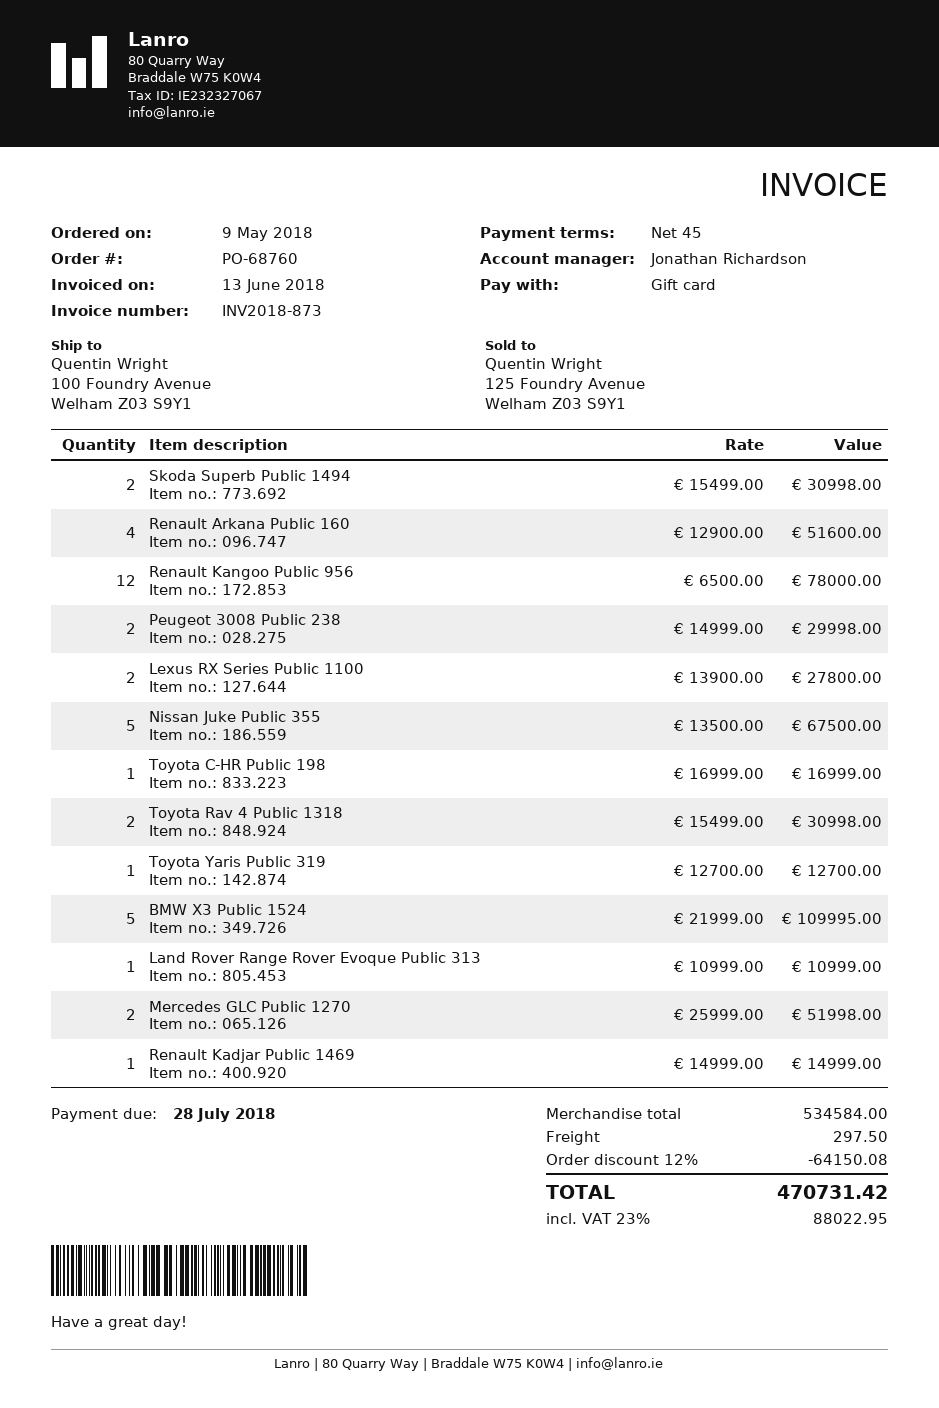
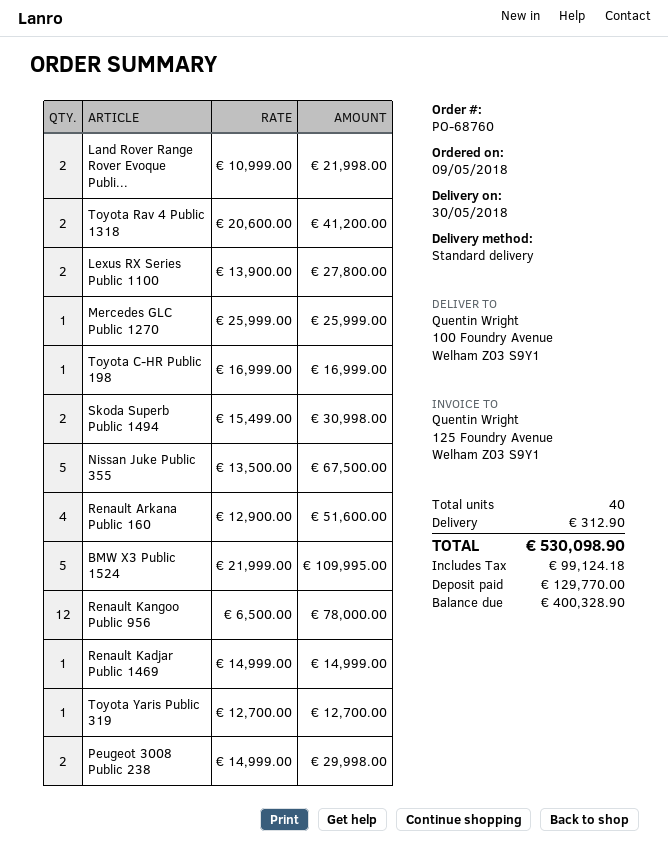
Toyota Rav 4 Public 1318: 2 x 15499.00 = 30998.00 -> 2 x 20600.00 = 41200.00
Land Rover Range Rover Evoque Public 313: 1 x 10999.00 = 10999.00 -> 2 x 10999.00 = 21998.00
Mercedes GLC Public 1270: 2 x 25999.00 = 51998.00 -> 1 x 25999.00 = 25999.00
discount: 12% = 64150.08 -> none
shipping: 297.50 -> 312.90
tax: 88022.95 -> 99124.18
total: 470731.42 -> 530098.90

